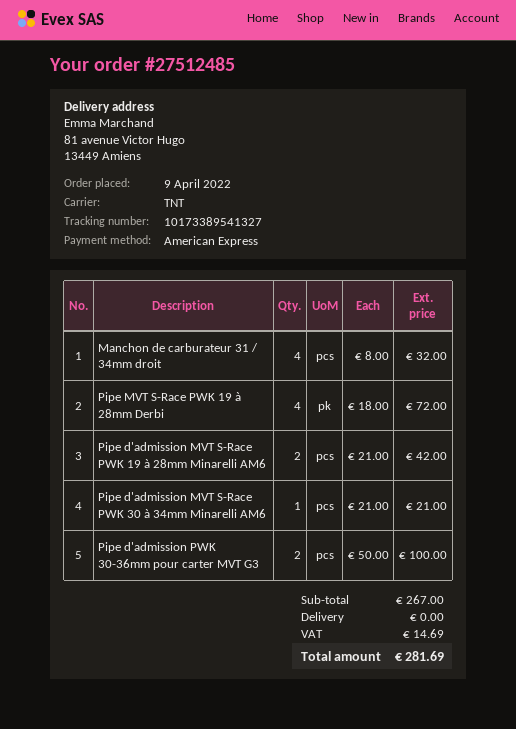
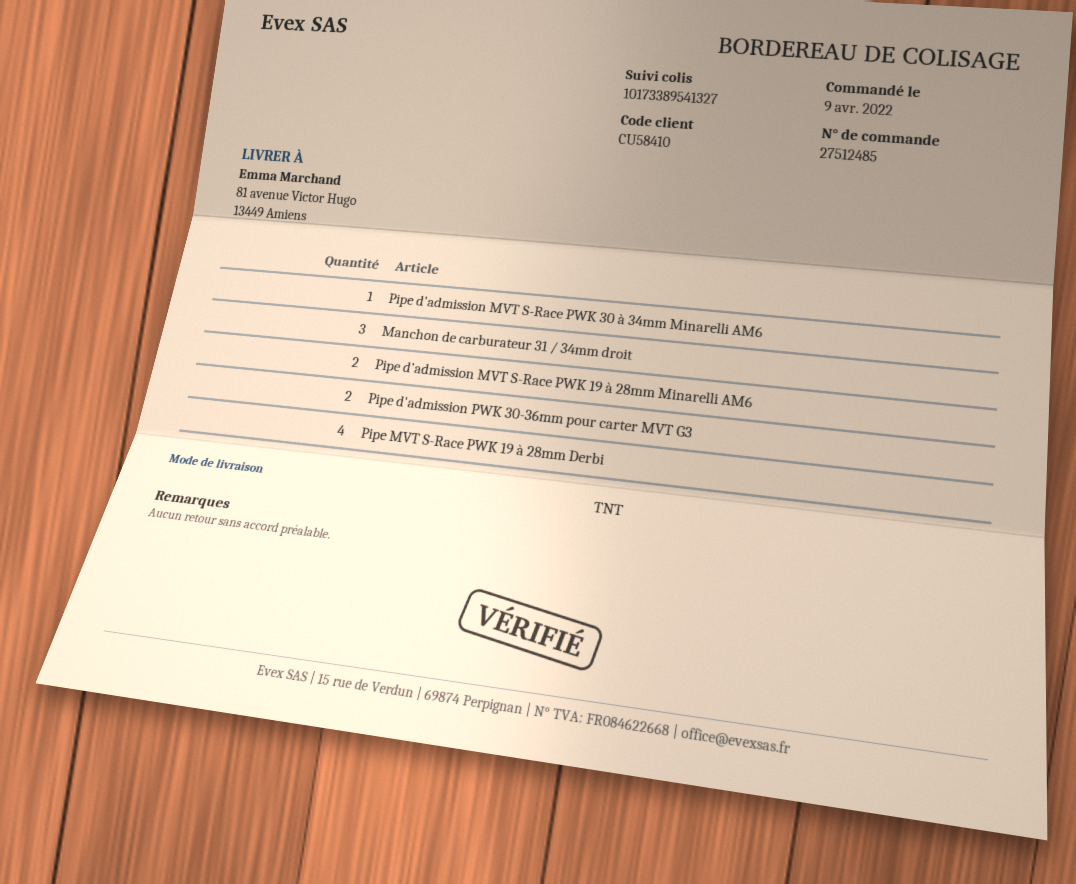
Manchon de carburateur 31 / 34mm droit: 4 -> 3

